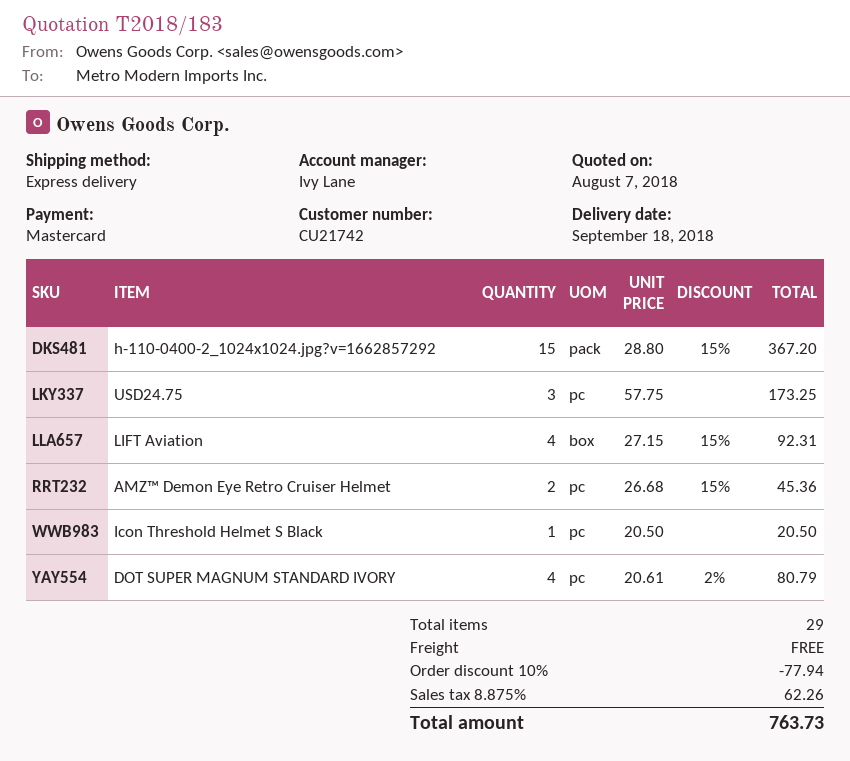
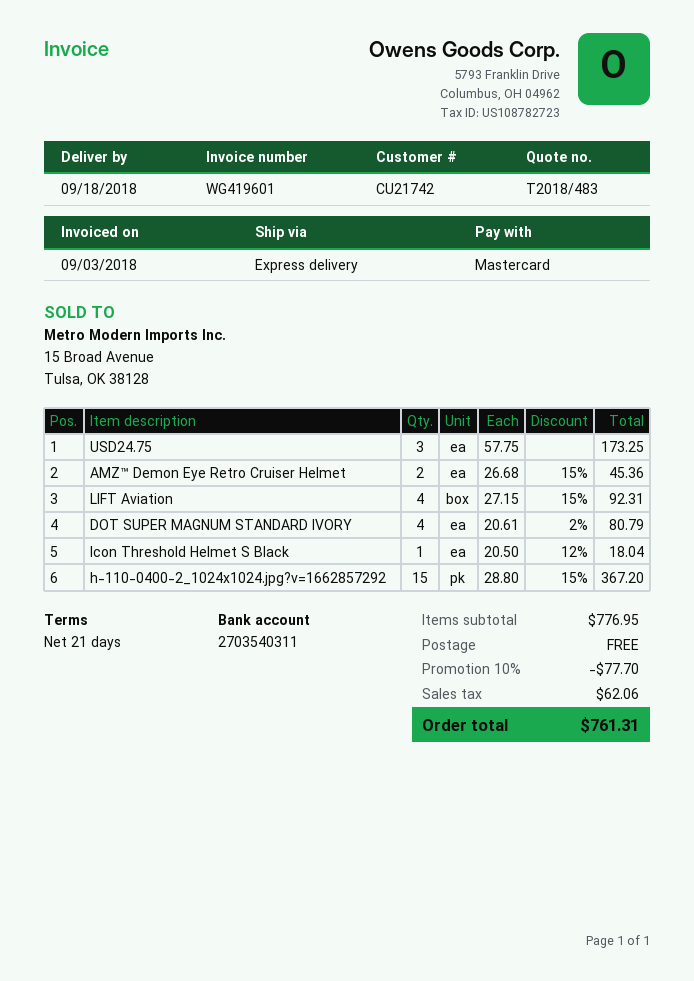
quote number: T2018/183 -> T2018/483
Icon Threshold Helmet S Black: 1 x 20.50 = 20.50 -> 1 x 20.50 - 12% = 18.04
discount: 10% = 77.94 -> 10% = 77.70
tax: 62.26 -> 62.06
total: 763.73 -> 761.31

